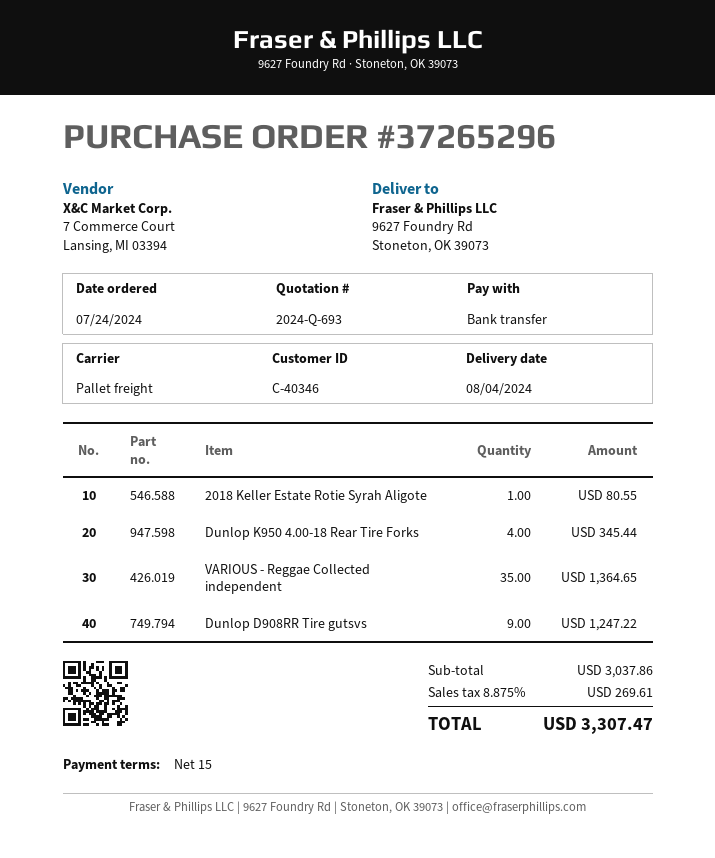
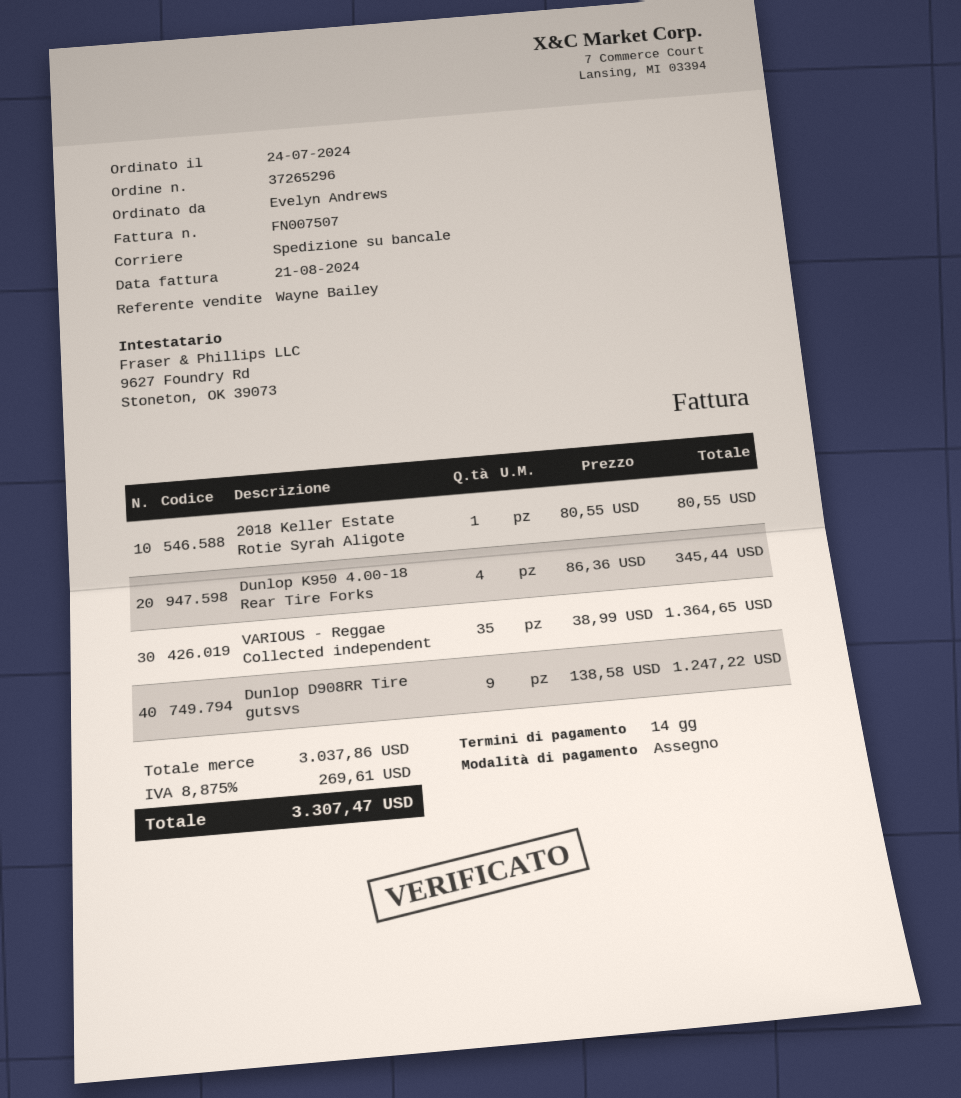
payment terms: 15 days -> 14 days
payment method: bank transfer -> cheque

